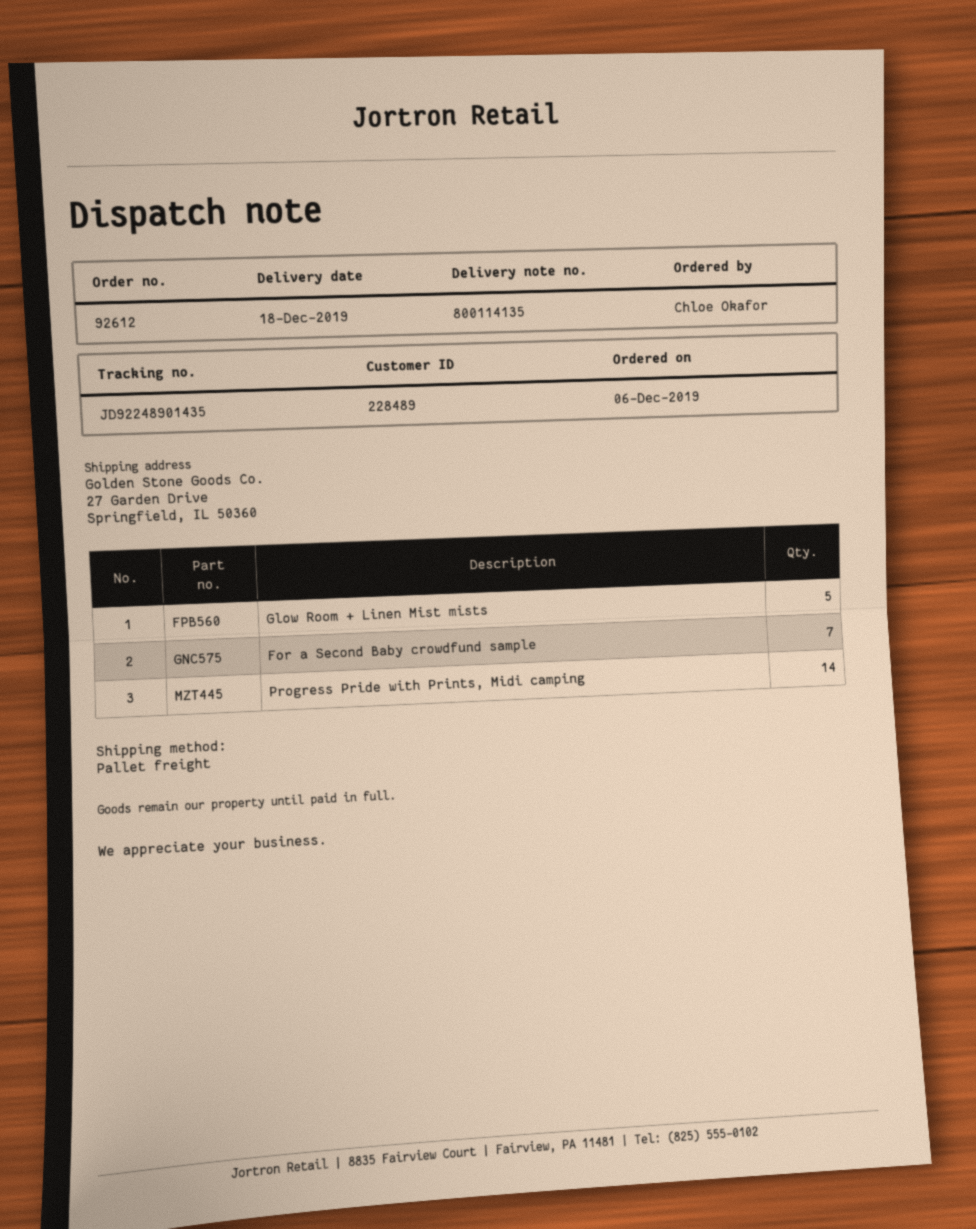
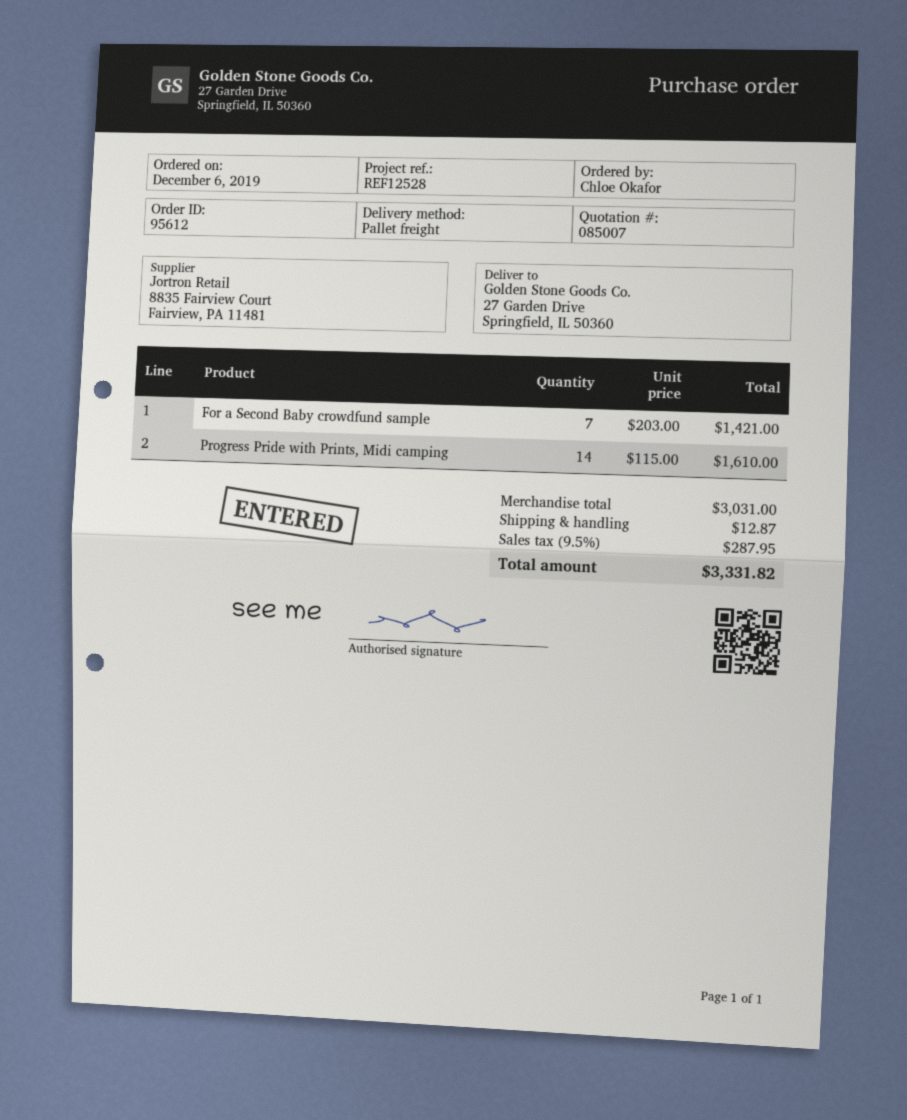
order number: 92612 -> 95612
Glow Room + Linen Mist mists: 5 -> none

